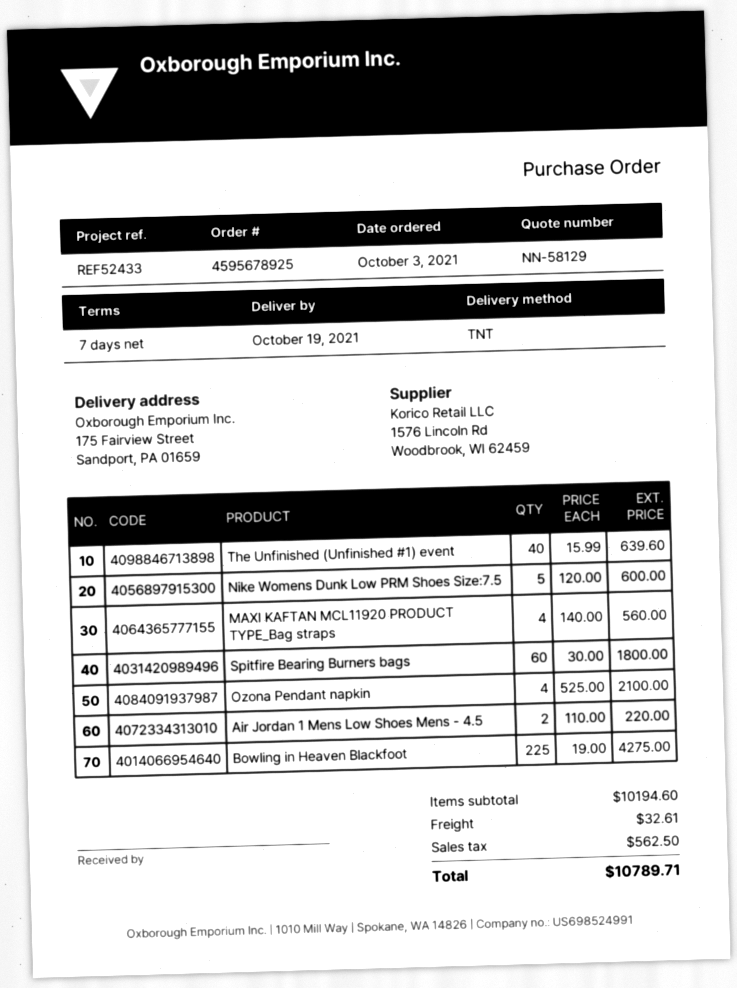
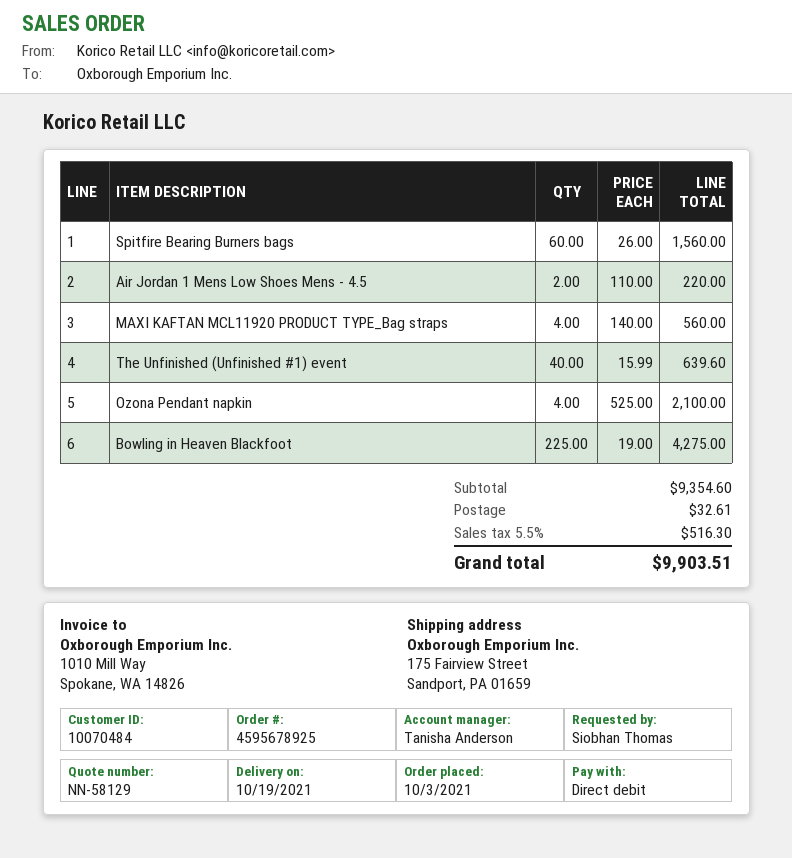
Nike Womens Dunk Low PRM Shoes Size:7.5: 5 x 120.00 = 600.00 -> none
Spitfire Bearing Burners bags: 60 x 30.00 = 1800.00 -> 60 x 26.00 = 1560.00
subtotal: 10194.60 -> 9354.60
tax: 562.50 -> 516.30
total: 10789.71 -> 9903.51

